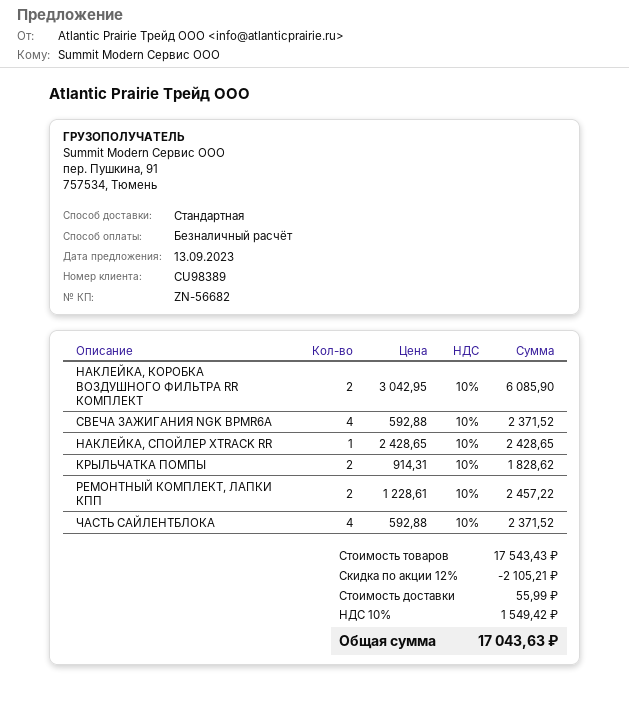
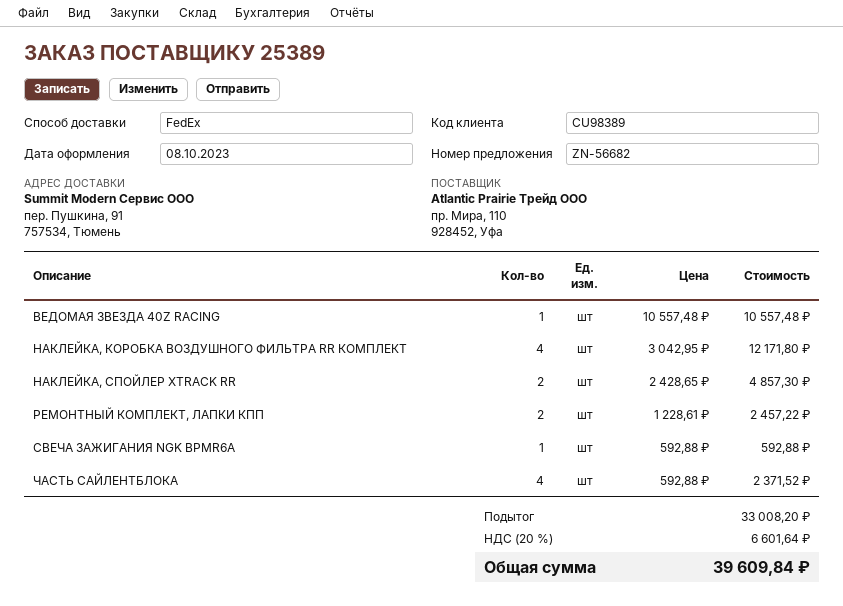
shipping method: standard -> FedEx
НАКЛЕЙКА, КОРОБКА ВОЗДУШНОГО ФИЛЬТРА RR КОМПЛЕКТ: 2 x 3042.95 = 6085.90 -> 4 x 3042.95 = 12171.80
СВЕЧА ЗАЖИГАНИЯ NGK BPMR6A: 4 x 592.88 = 2371.52 -> 1 x 592.88 = 592.88
НАКЛЕЙКА, СПОЙЛЕР XTRACK RR: 1 x 2428.65 = 2428.65 -> 2 x 2428.65 = 4857.30
КРЫЛЬЧАТКА ПОМПЫ: 2 x 914.31 = 1828.62 -> none
ВЕДОМАЯ ЗВЕЗДА 40Z RACING: none -> 1 x 10557.48 = 10557.48
subtotal: 17543.43 -> 33008.20
discount: 12% = 2105.21 -> none
shipping: 55.99 -> none
tax: 10% = 1549.42 -> 20% = 6601.64
total: 17043.63 -> 39609.84

